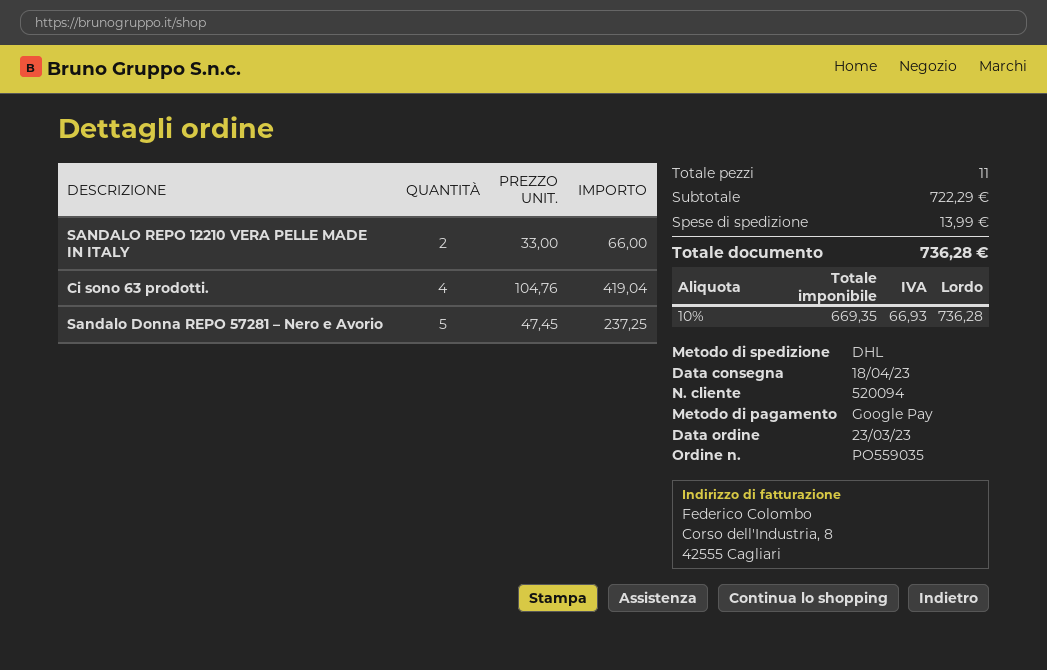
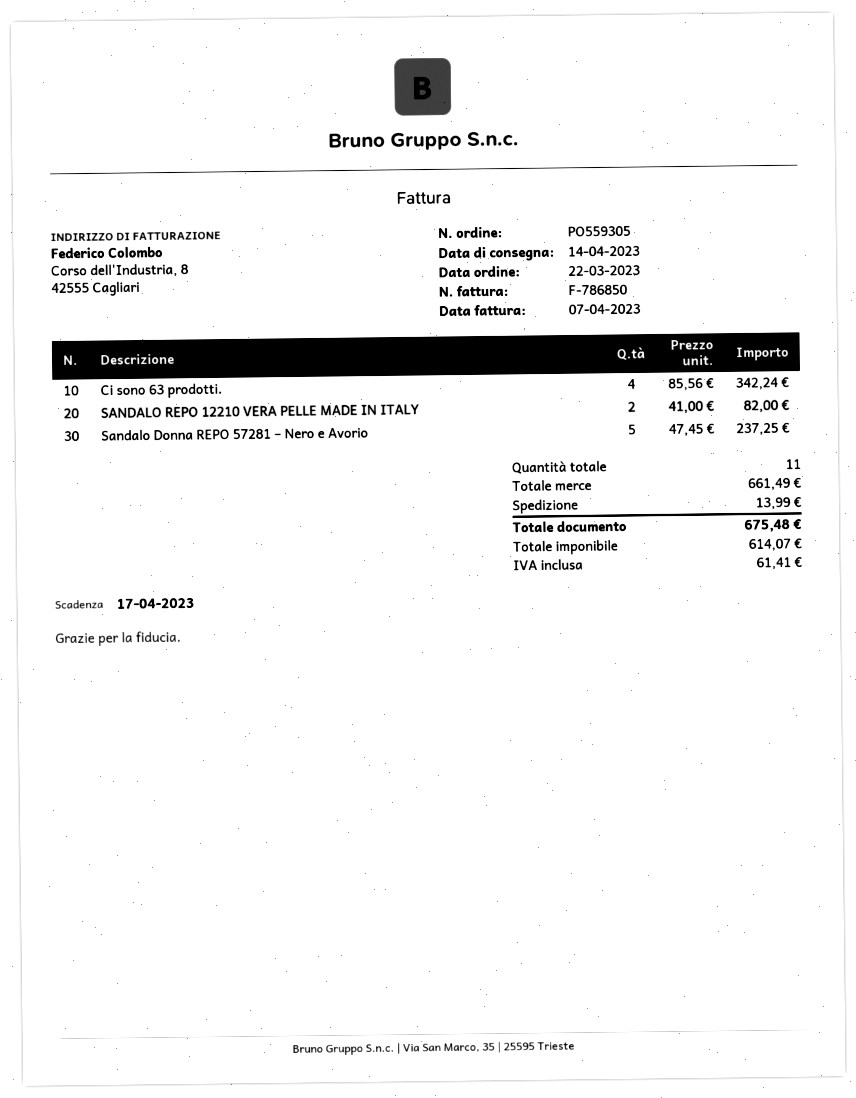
order number: PO559035 -> PO559305
order date: 2023-03-23 -> 2023-03-22
delivery date: 2023-04-18 -> 2023-04-14
SANDALO REPO 12210 VERA PELLE MADE IN ITALY: 2 x 33.00 = 66.00 -> 2 x 41.00 = 82.00
Ci sono 63 prodotti.: 4 x 104.76 = 419.04 -> 4 x 85.56 = 342.24
subtotal: 722.29 -> 661.49
net: 669.35 -> 614.07
tax: 66.93 -> 61.41
total: 736.28 -> 675.48

